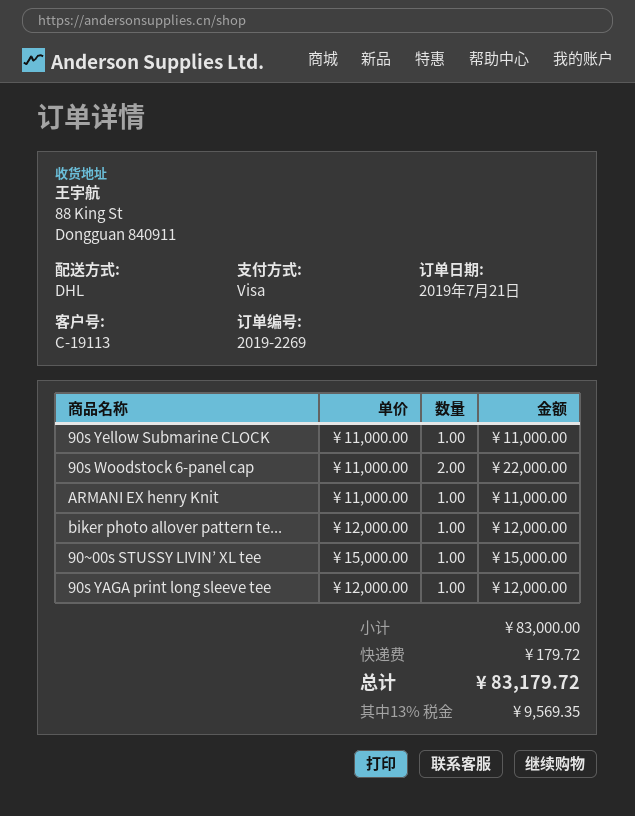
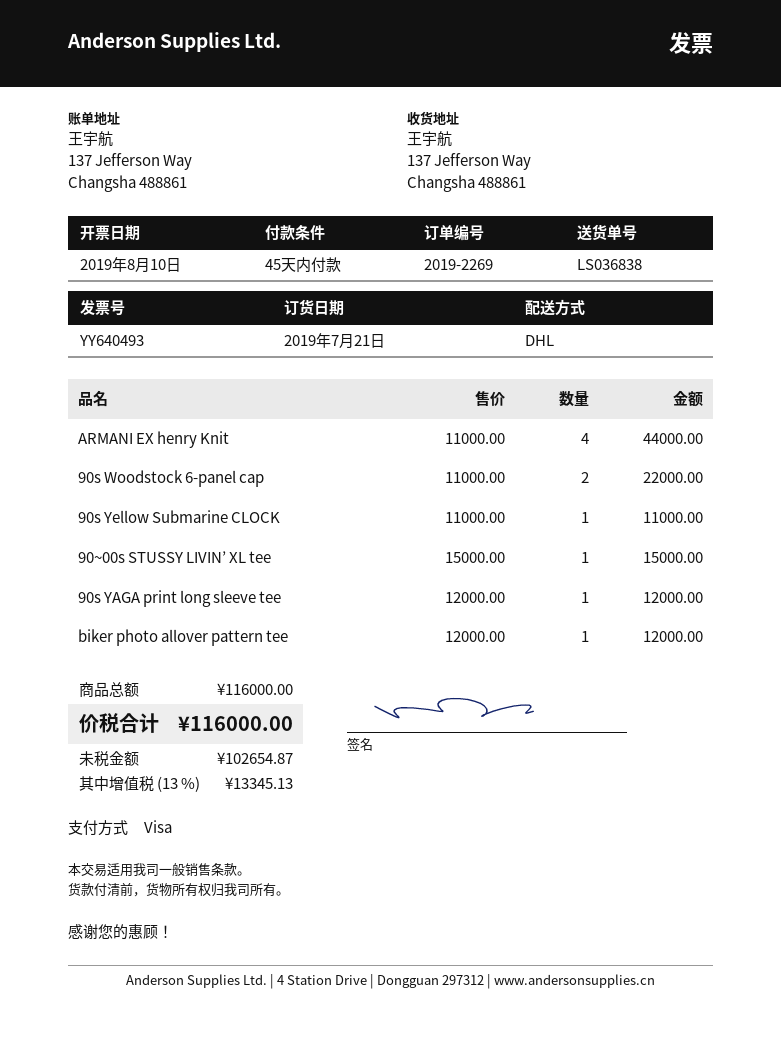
ship to: 88 King St, Dongguan 840911 -> 137 Jefferson Way, Changsha 488861
ARMANI EX henry Knit: 1 x 11000.00 = 11000.00 -> 4 x 11000.00 = 44000.00
subtotal: 83000.00 -> 116000.00
shipping: 179.72 -> none
tax: 13% = 9569.35 -> 13% = 13345.13
total: 83179.72 -> 116000.00

